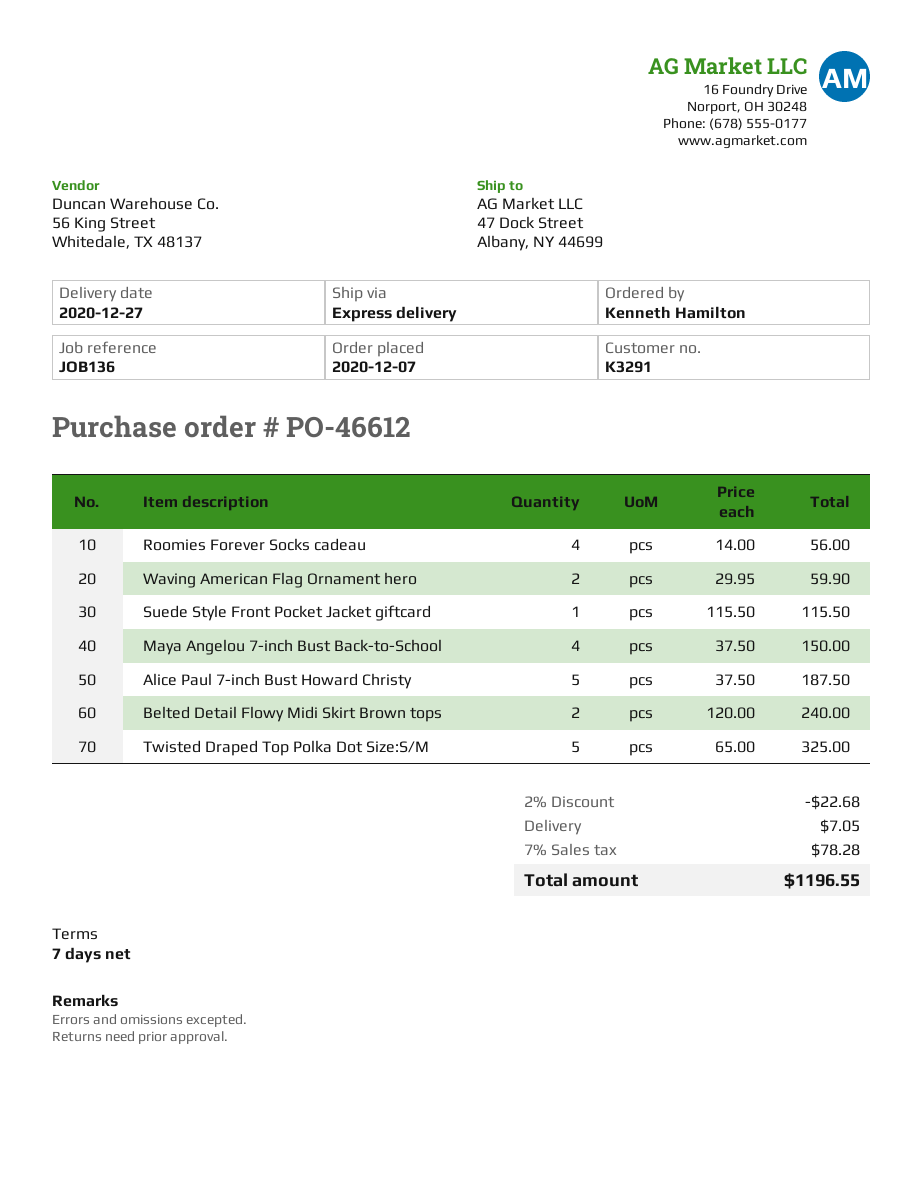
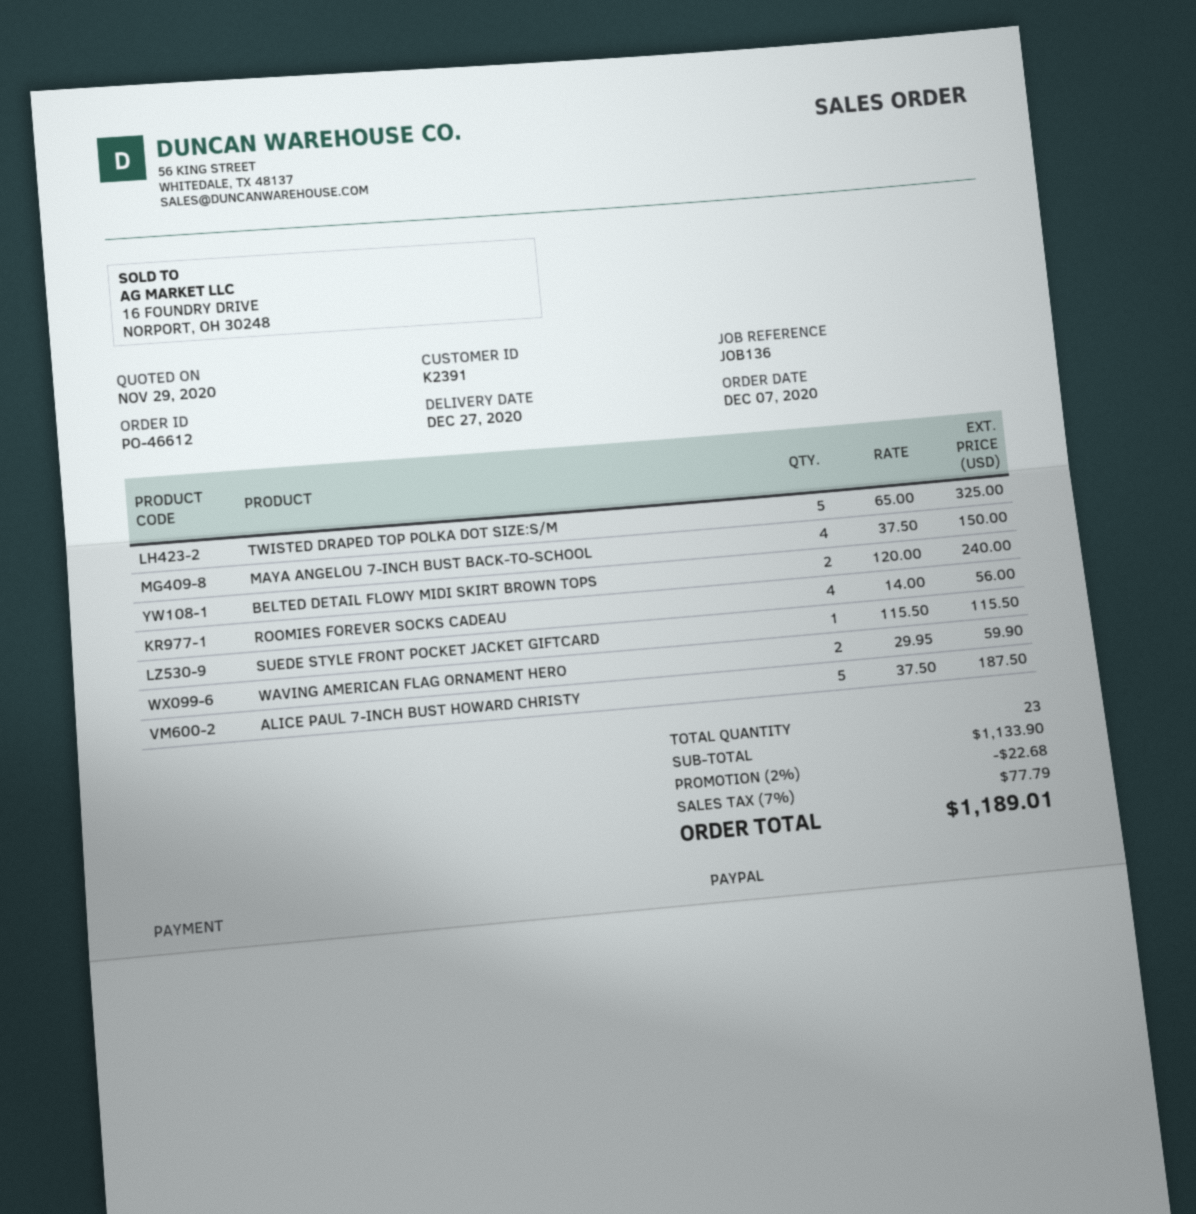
customer number: K3291 -> K2391
shipping: 7.05 -> none
tax: 7% = 78.28 -> 7% = 77.79
total: 1196.55 -> 1189.01

